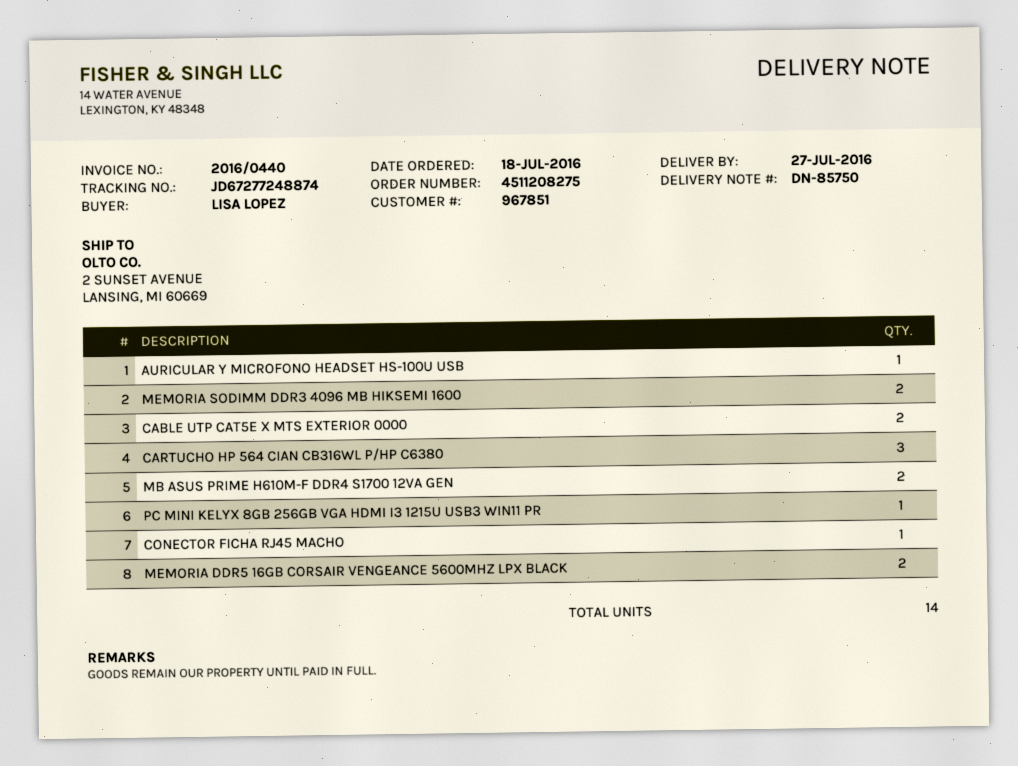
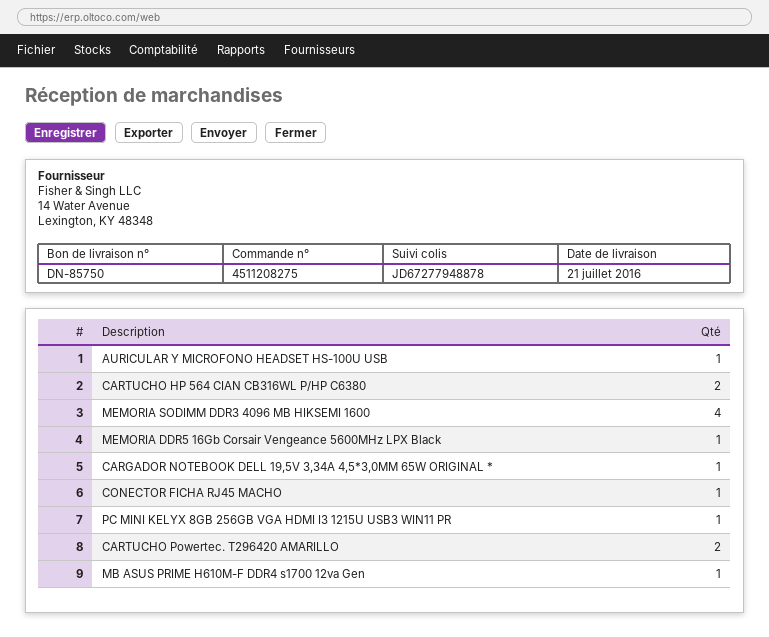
delivery date: 2016-07-27 -> 2016-07-21
tracking number: JD67277248874 -> JD67277948878
MEMORIA SODIMM DDR3 4096 MB HIKSEMI 1600: 2 -> 4
CABLE UTP CAT5E X MTS EXTERIOR 0000: 2 -> none
CARTUCHO HP 564 CIAN CB316WL P/HP C6380: 3 -> 2
MB ASUS PRIME H610M-F DDR4 S1700 12VA GEN: 2 -> 1
MEMORIA DDR5 16GB CORSAIR VENGEANCE 5600MHZ LPX BLACK: 2 -> 1
CARGADOR NOTEBOOK DELL 19,5V 3,34A 4,5*3,0MM 65W ORIGINAL *: none -> 1
CARTUCHO Powertec. T296420 AMARILLO: none -> 2

